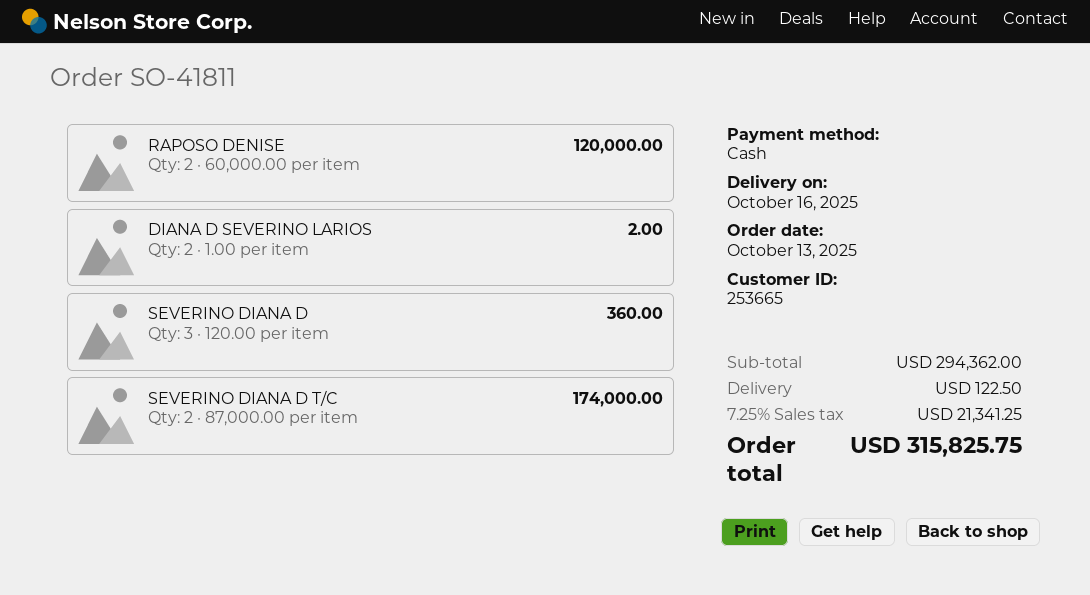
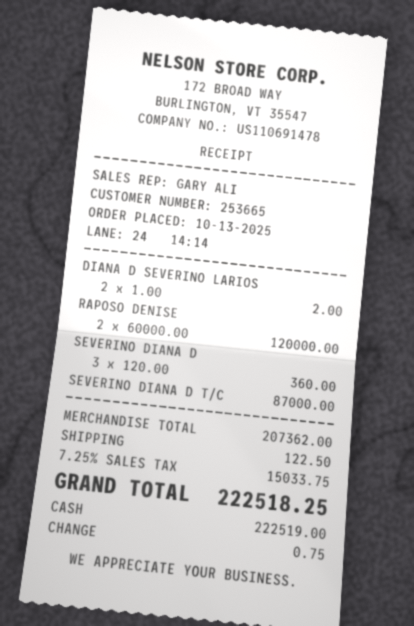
SEVERINO DIANA D T/C: 2 x 87000.00 = 174000.00 -> 1 x 87000.00 = 87000.00
subtotal: 294362.00 -> 207362.00
tax: 7.25% = 21341.25 -> 7.25% = 15033.75
total: 315825.75 -> 222518.25

